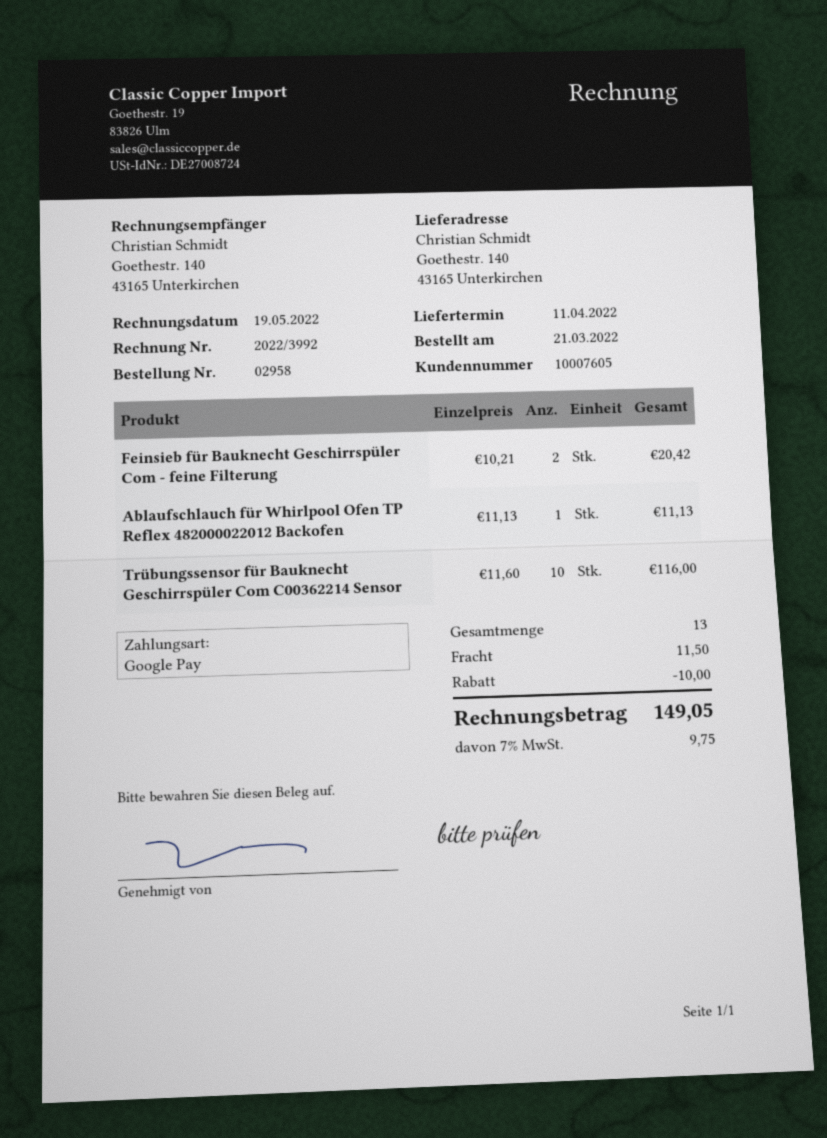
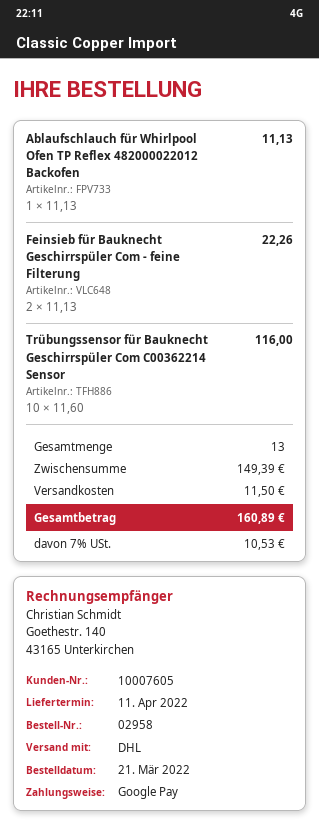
Feinsieb für Bauknecht Geschirrspüler Com - feine Filterung: 2 x 10.21 = 20.42 -> 2 x 11.13 = 22.26
discount: 10.00 -> none
tax: 7% = 9.75 -> 7% = 10.53
total: 149.05 -> 160.89

